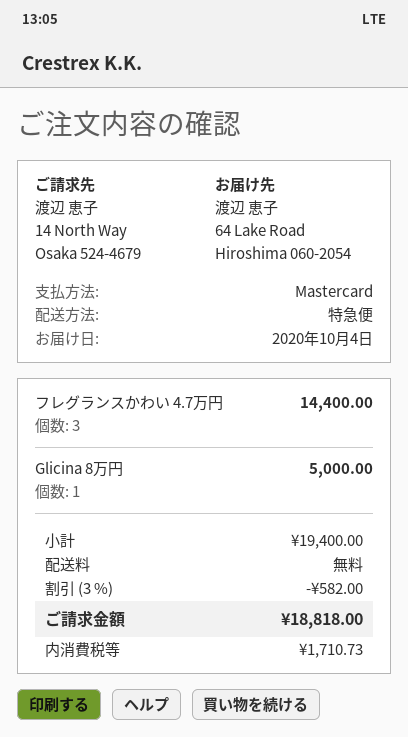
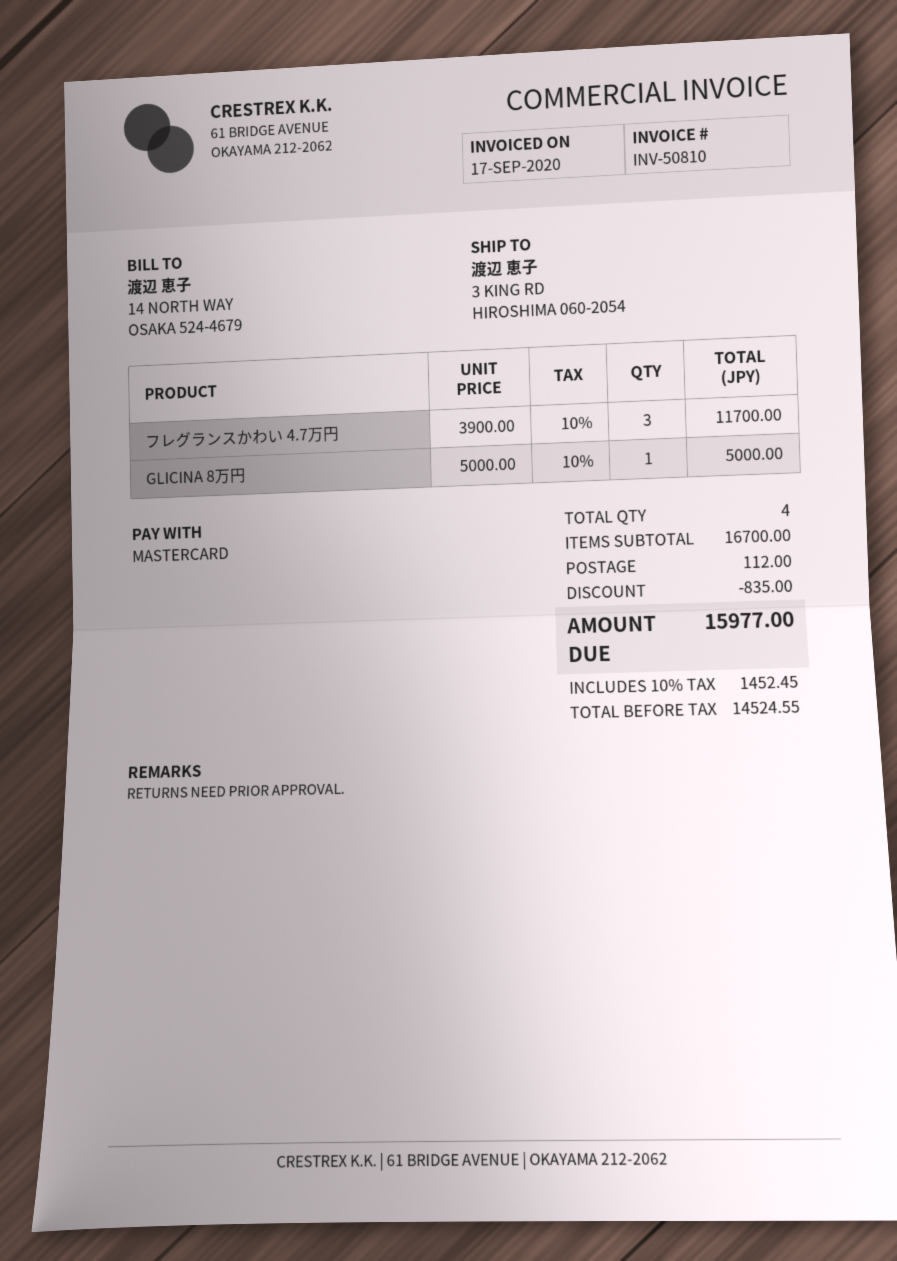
ship to: 64 Lake Road, Hiroshima 060-2054 -> 3 KING RD, HIROSHIMA 060-2054
フレグランスかわい 4.7万円: 3 for 14400.00 -> 3 for 11700.00
subtotal: 19400.00 -> 16700.00
discount: 582.00 -> 835.00
shipping: 0.00 -> 112.00
tax: 1710.73 -> 1452.45
total: 18818.00 -> 15977.00

